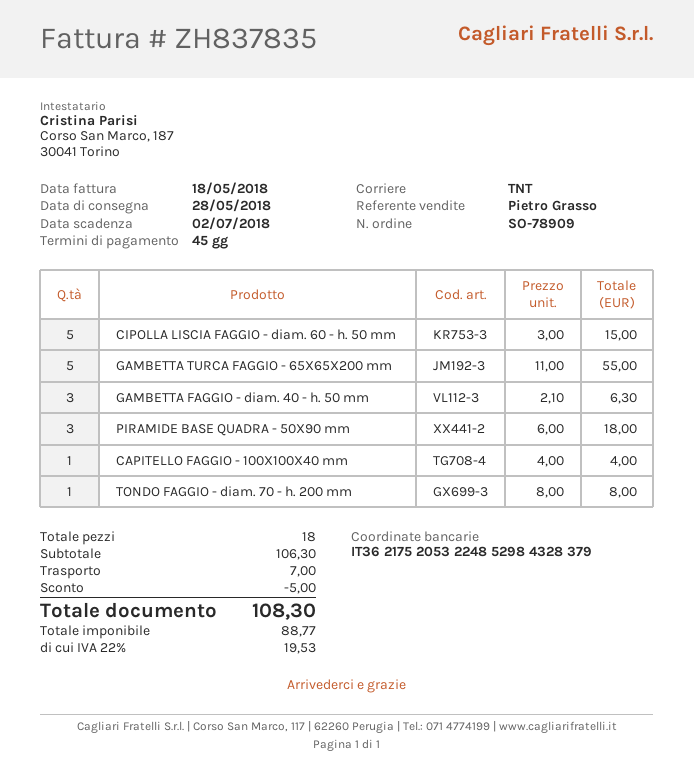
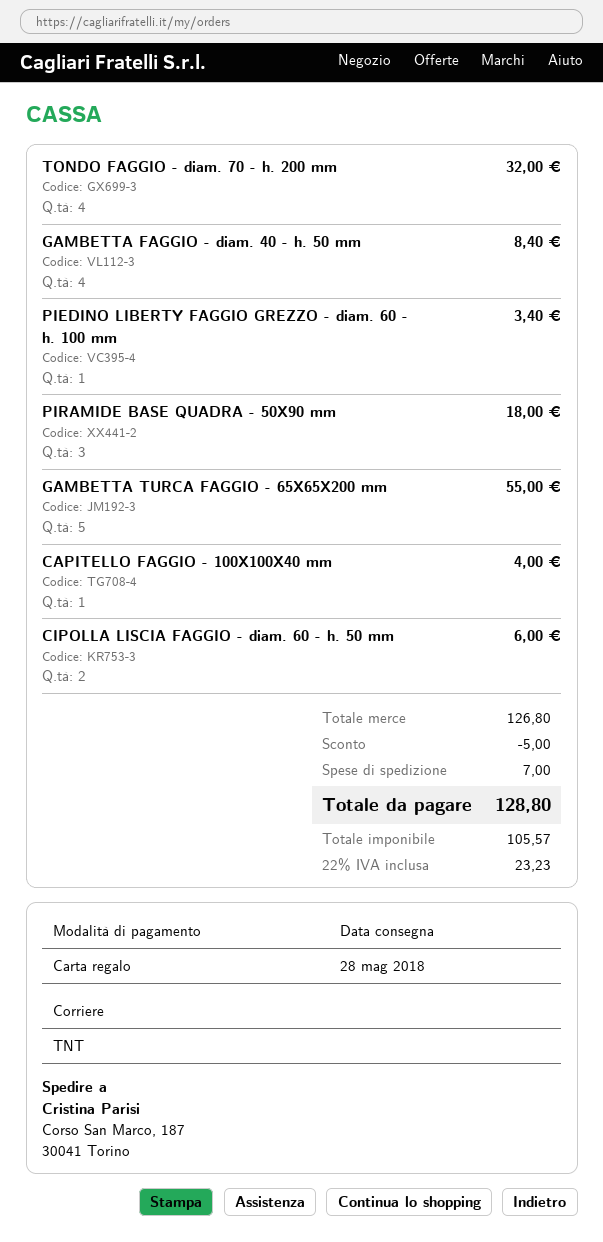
CIPOLLA LISCIA FAGGIO - diam. 60 - h. 50 mm: 5 for 15.00 -> 2 for 6.00
GAMBETTA FAGGIO - diam. 40 - h. 50 mm: 3 for 6.30 -> 4 for 8.40
TONDO FAGGIO - diam. 70 - h. 200 mm: 1 for 8.00 -> 4 for 32.00
PIEDINO LIBERTY FAGGIO GREZZO - diam. 60 - h. 100 mm: none -> 1 for 3.40
subtotal: 106.30 -> 126.80
net: 88.77 -> 105.57
tax: 22% = 19.53 -> 22% = 23.23
total: 108.30 -> 128.80

